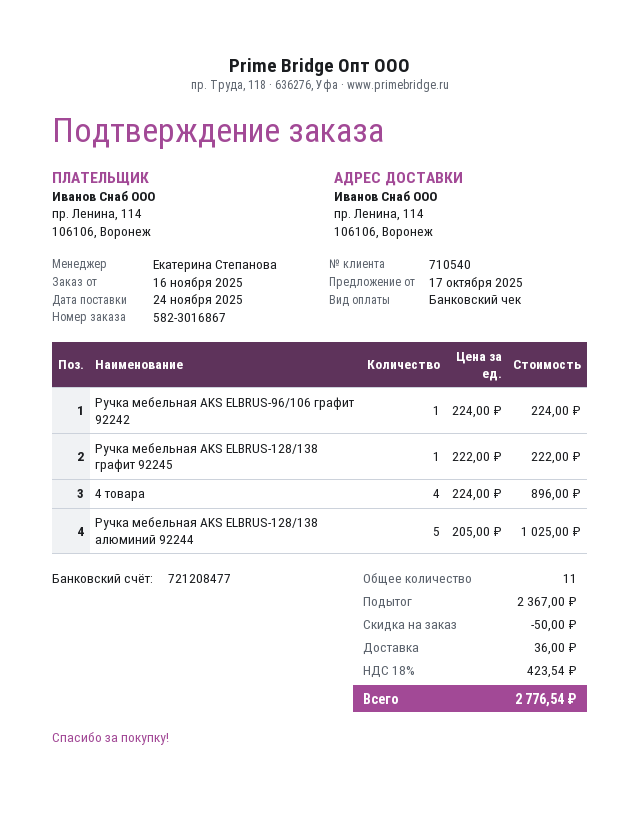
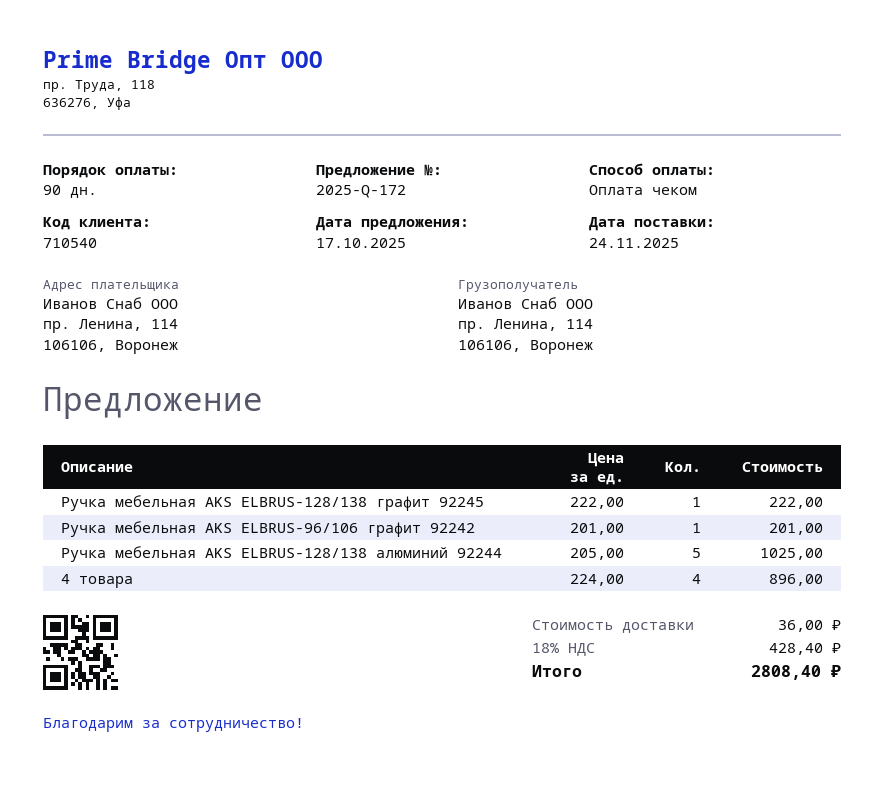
Ручка мебельная AKS ELBRUS-96/106 графит 92242: 1 x 224.00 = 224.00 -> 1 x 201.00 = 201.00
discount: 50.00 -> none
tax: 18% = 423.54 -> 18% = 428.40
total: 2776.54 -> 2808.40

